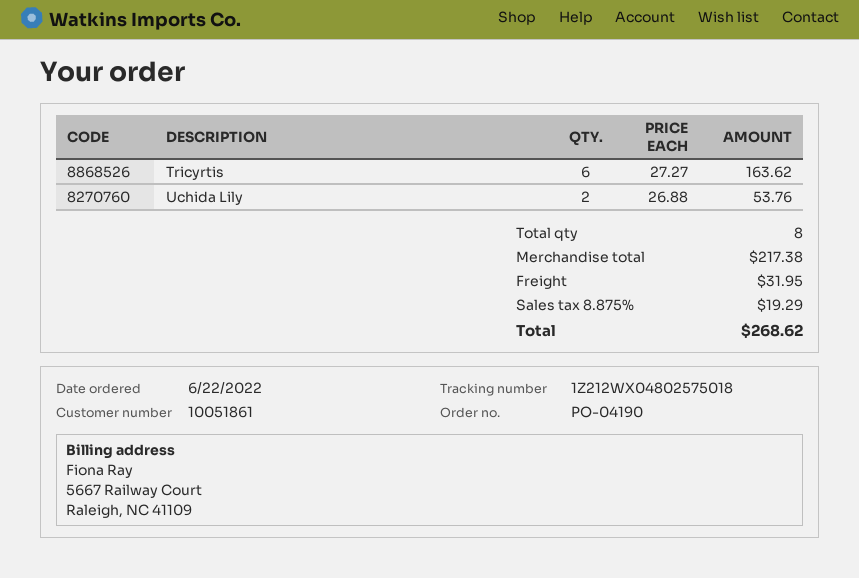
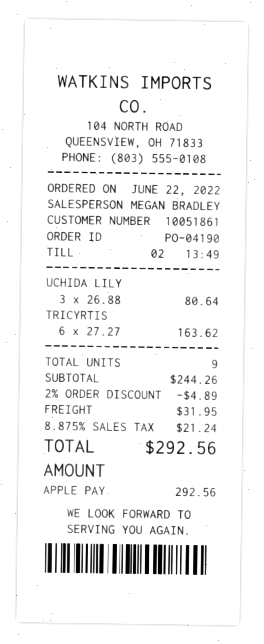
Uchida Lily: 2 x 26.88 = 53.76 -> 3 x 26.88 = 80.64
total quantity: 8 -> 9
subtotal: 217.38 -> 244.26
discount: none -> 2% = 4.89
tax: 8.875% = 19.29 -> 8.875% = 21.24
total: 268.62 -> 292.56

